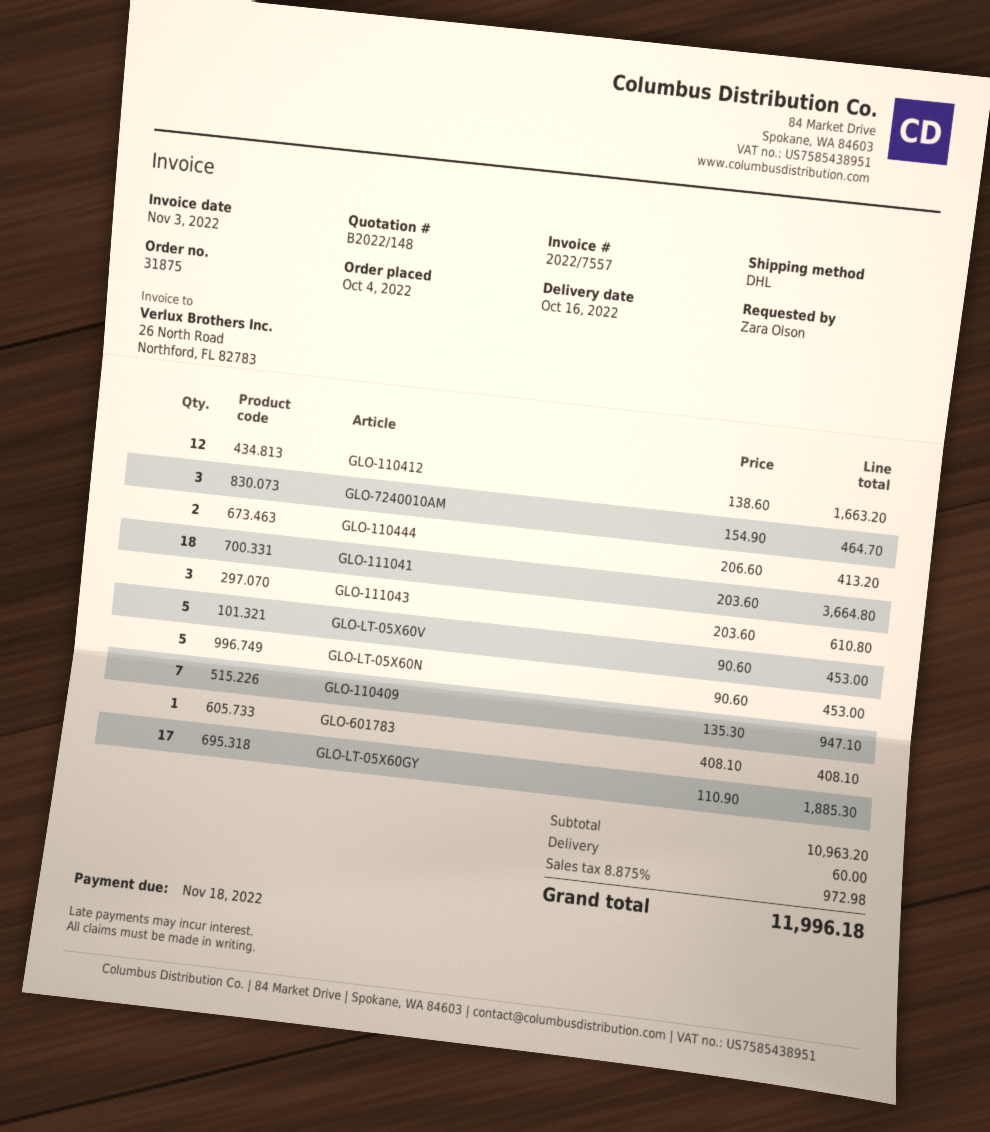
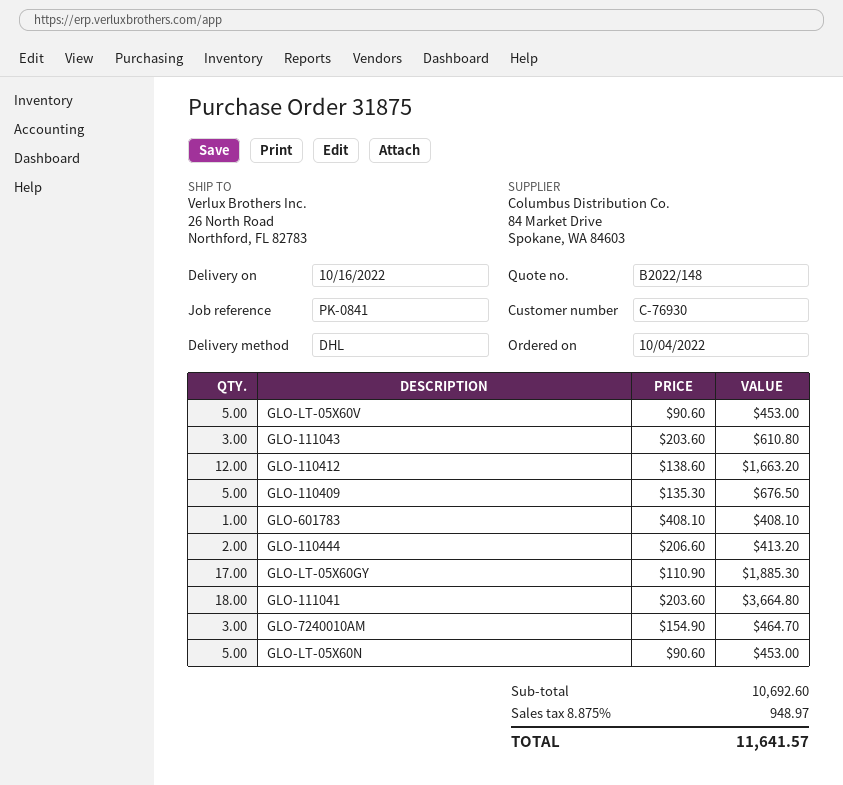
GLO-110409: 7 x 135.30 = 947.10 -> 5 x 135.30 = 676.50
subtotal: 10963.20 -> 10692.60
shipping: 60.00 -> none
tax: 8.875% = 972.98 -> 8.875% = 948.97
total: 11996.18 -> 11641.57

